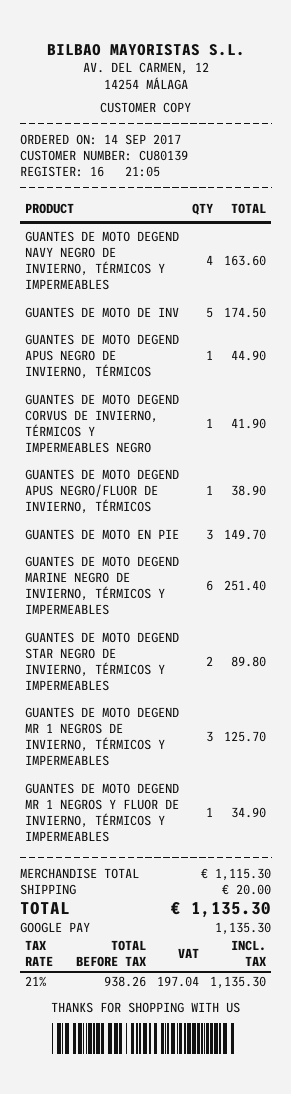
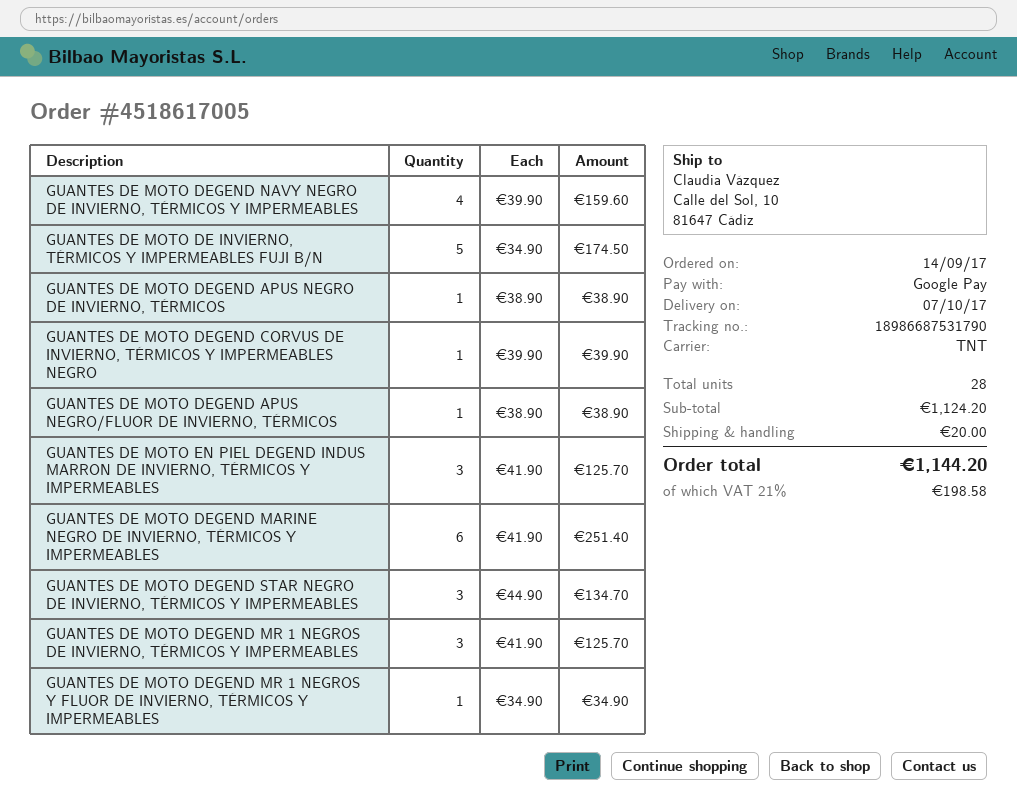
GUANTES DE MOTO DEGEND NAVY NEGRO DE INVIERNO, TÉRMICOS Y IMPERMEABLES: 4 for 163.60 -> 4 for 159.60
GUANTES DE MOTO DEGEND APUS NEGRO DE INVIERNO, TÉRMICOS: 1 for 44.90 -> 1 for 38.90
GUANTES DE MOTO DEGEND CORVUS DE INVIERNO, TÉRMICOS Y IMPERMEABLES NEGRO: 1 for 41.90 -> 1 for 39.90
GUANTES DE MOTO EN PIE: 3 for 149.70 -> 3 for 125.70
GUANTES DE MOTO DEGEND STAR NEGRO DE INVIERNO, TÉRMICOS Y IMPERMEABLES: 2 for 89.80 -> 3 for 134.70
subtotal: 1115.30 -> 1124.20
tax: 21% = 197.04 -> 21% = 198.58
total: 1135.30 -> 1144.20

